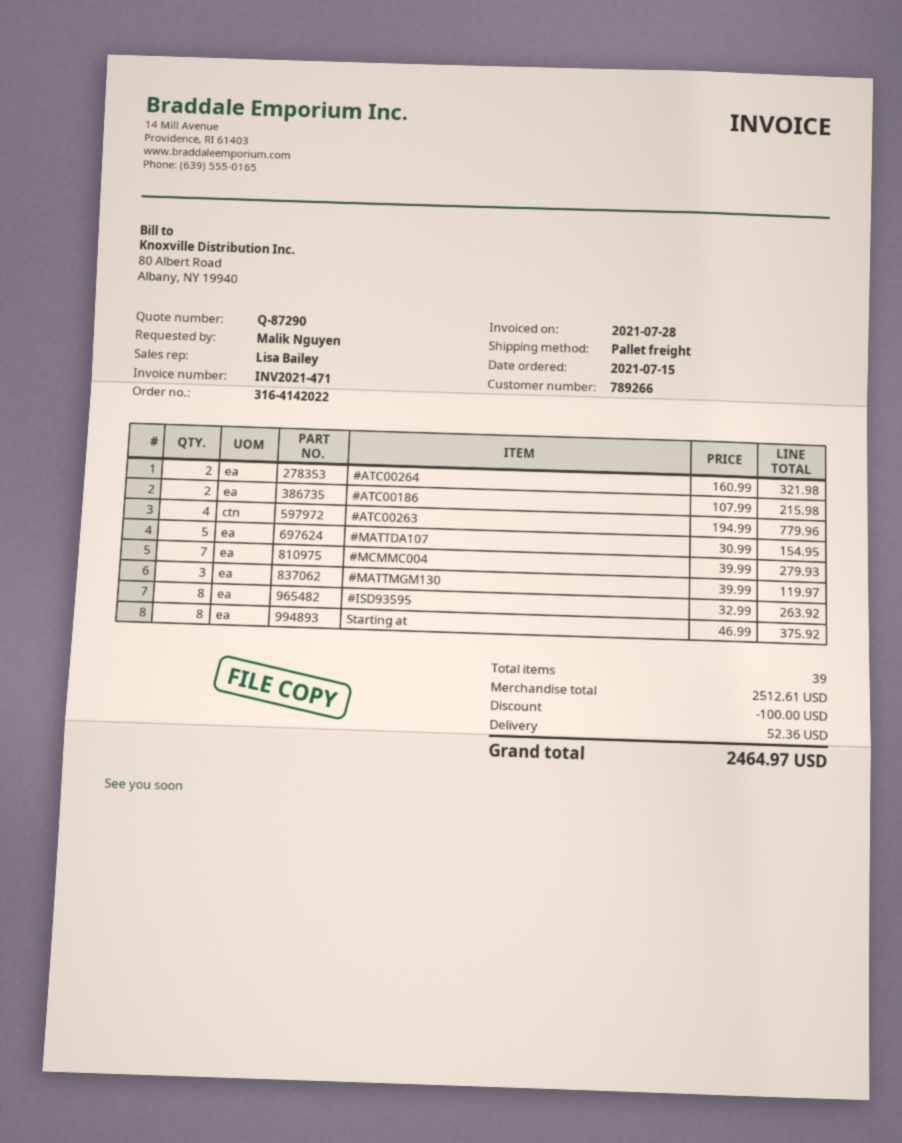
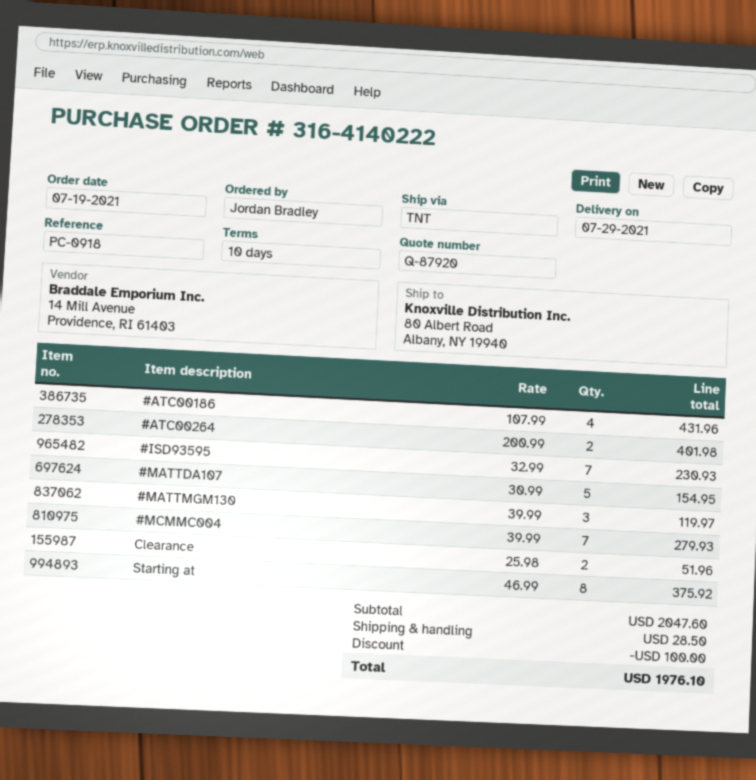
quote number: Q-87290 -> Q-87920
order number: 316-4142022 -> 316-4140222
order date: 2021-07-15 -> 2021-07-19
ordered by: Malik Nguyen -> Jordan Bradley
shipping method: pallet freight -> TNT
#ATC00264: 2 x 160.99 = 321.98 -> 2 x 200.99 = 401.98
#ATC00186: 2 x 107.99 = 215.98 -> 4 x 107.99 = 431.96
#ATC00263: 4 x 194.99 = 779.96 -> none
#ISD93595: 8 x 32.99 = 263.92 -> 7 x 32.99 = 230.93
Clearance: none -> 2 x 25.98 = 51.96
subtotal: 2512.61 -> 2047.60
shipping: 52.36 -> 28.50
total: 2464.97 -> 1976.10

